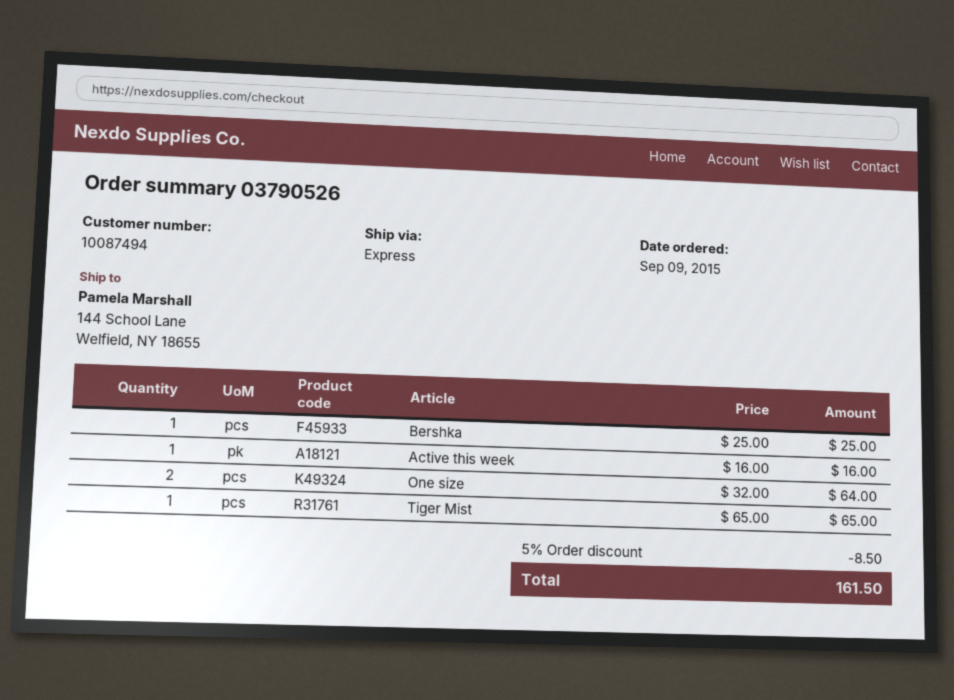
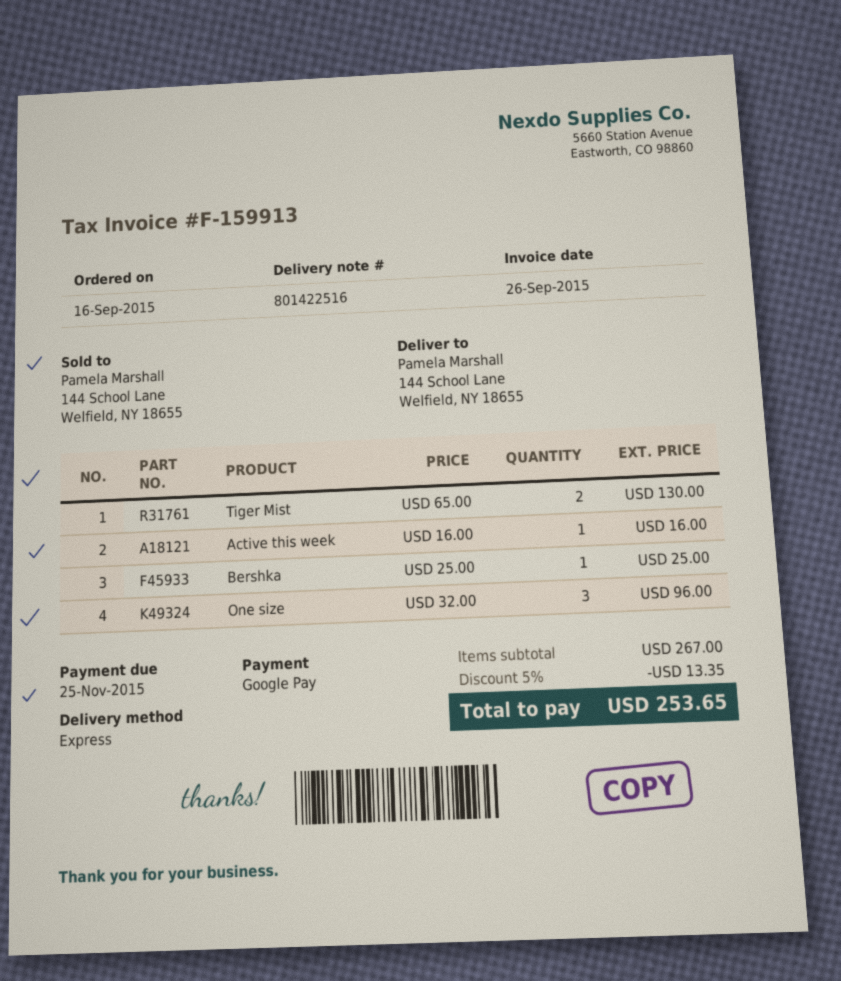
order date: 2015-09-09 -> 2015-09-16
One size: 2 x 32.00 = 64.00 -> 3 x 32.00 = 96.00
Tiger Mist: 1 x 65.00 = 65.00 -> 2 x 65.00 = 130.00
discount: 5% = 8.50 -> 5% = 13.35
total: 161.50 -> 253.65

